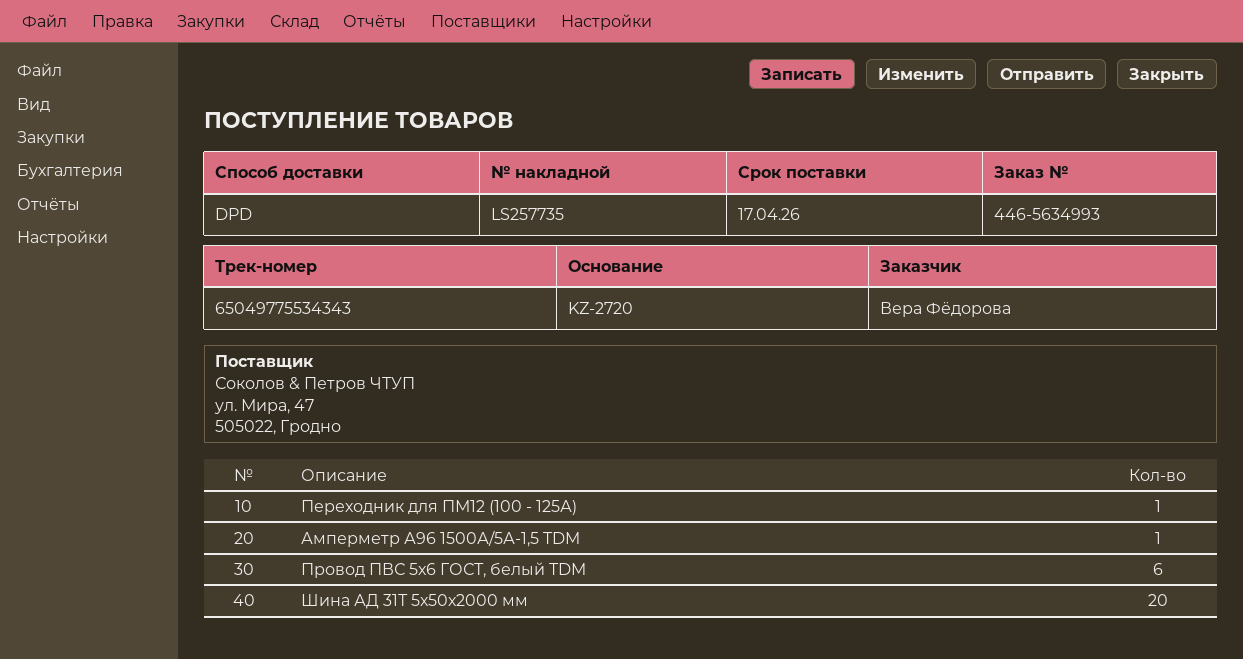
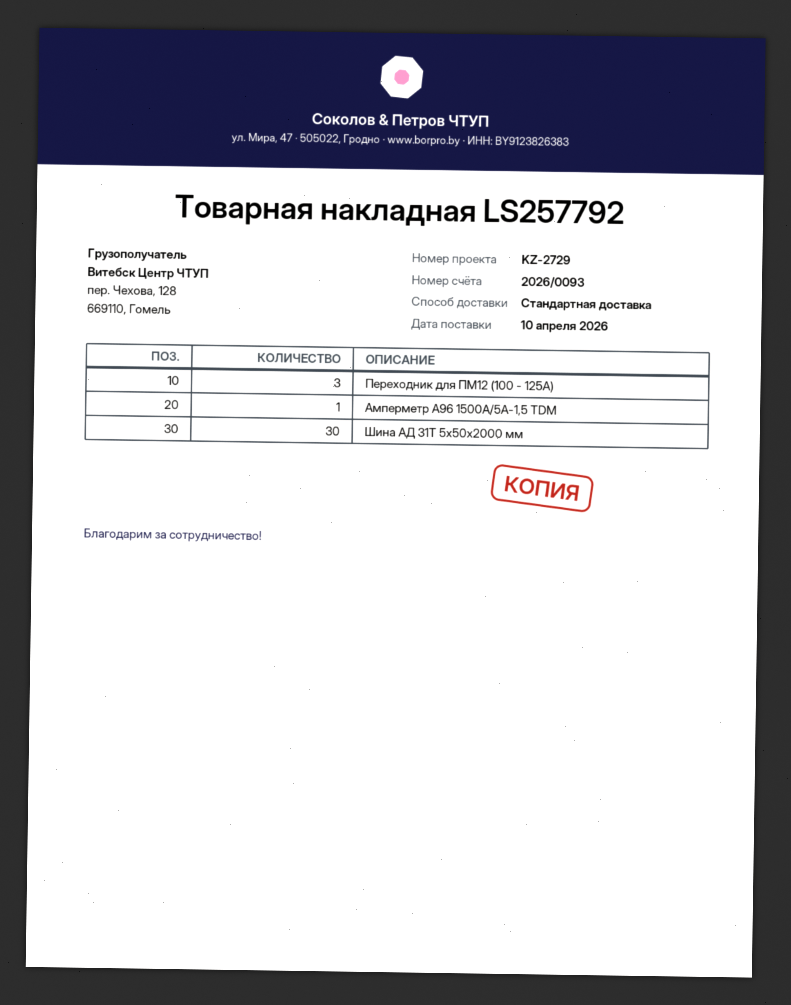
delivery note number: LS257735 -> LS257792
delivery date: 2026-04-17 -> 2026-04-10
reference: KZ-2720 -> KZ-2729
shipping method: DPD -> standard
Переходник для ПМ12 (100 - 125А): 1 -> 3
Провод ПВС 5х6 ГОСТ, белый TDM: 6 -> none
Шина АД 31Т 5х50х2000 мм: 20 -> 30

